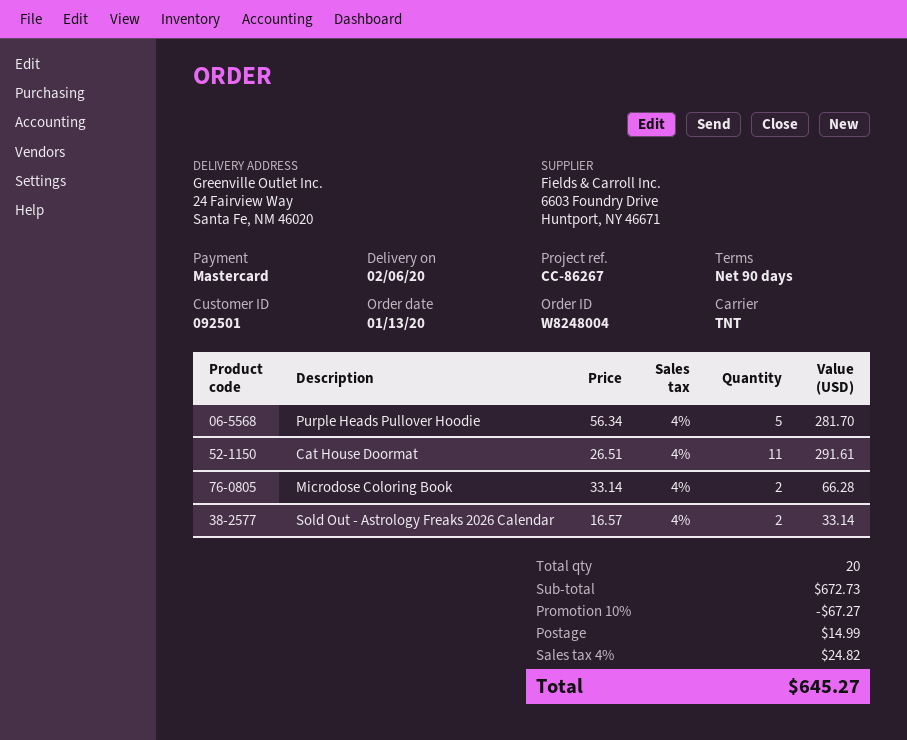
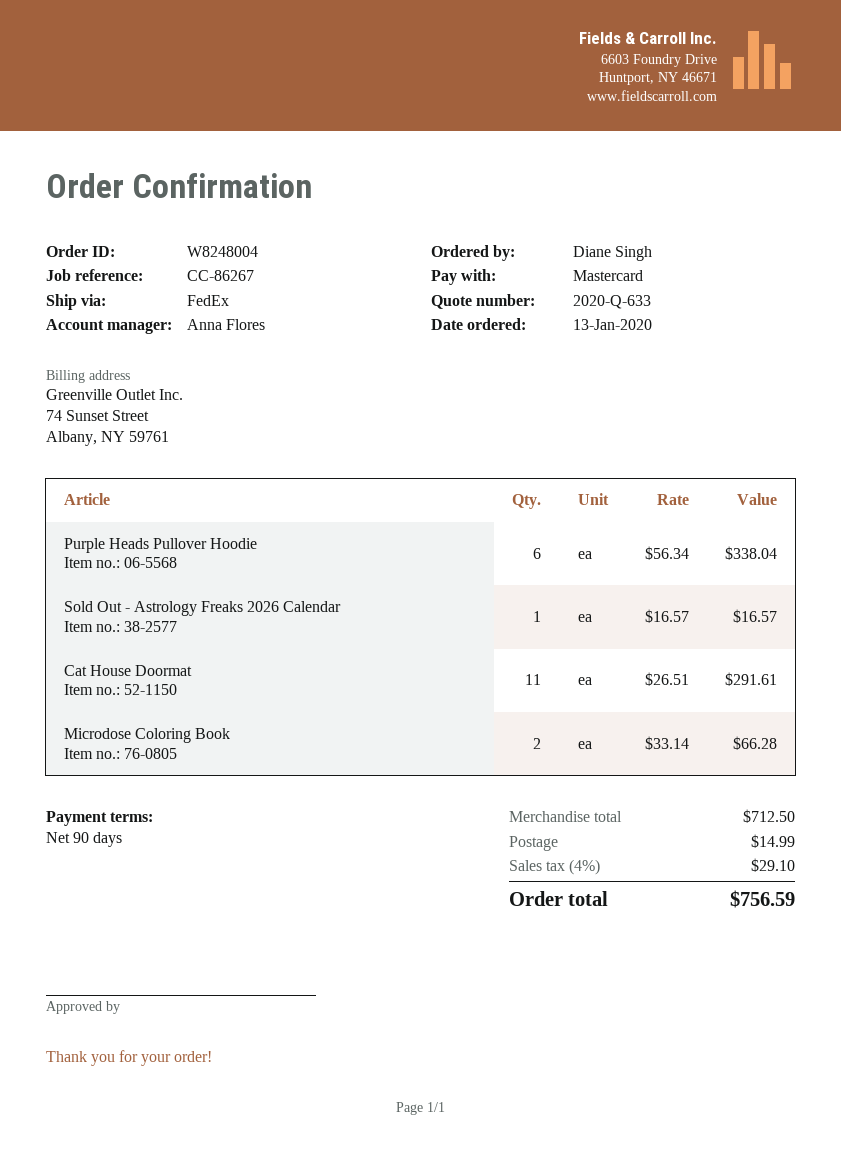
shipping method: TNT -> FedEx
Purple Heads Pullover Hoodie: 5 x 56.34 = 281.70 -> 6 x 56.34 = 338.04
Sold Out ‑ Astrology Freaks 2026 Calendar: 2 x 16.57 = 33.14 -> 1 x 16.57 = 16.57
subtotal: 672.73 -> 712.50
discount: 10% = 67.27 -> none
tax: 4% = 24.82 -> 4% = 29.10
total: 645.27 -> 756.59

